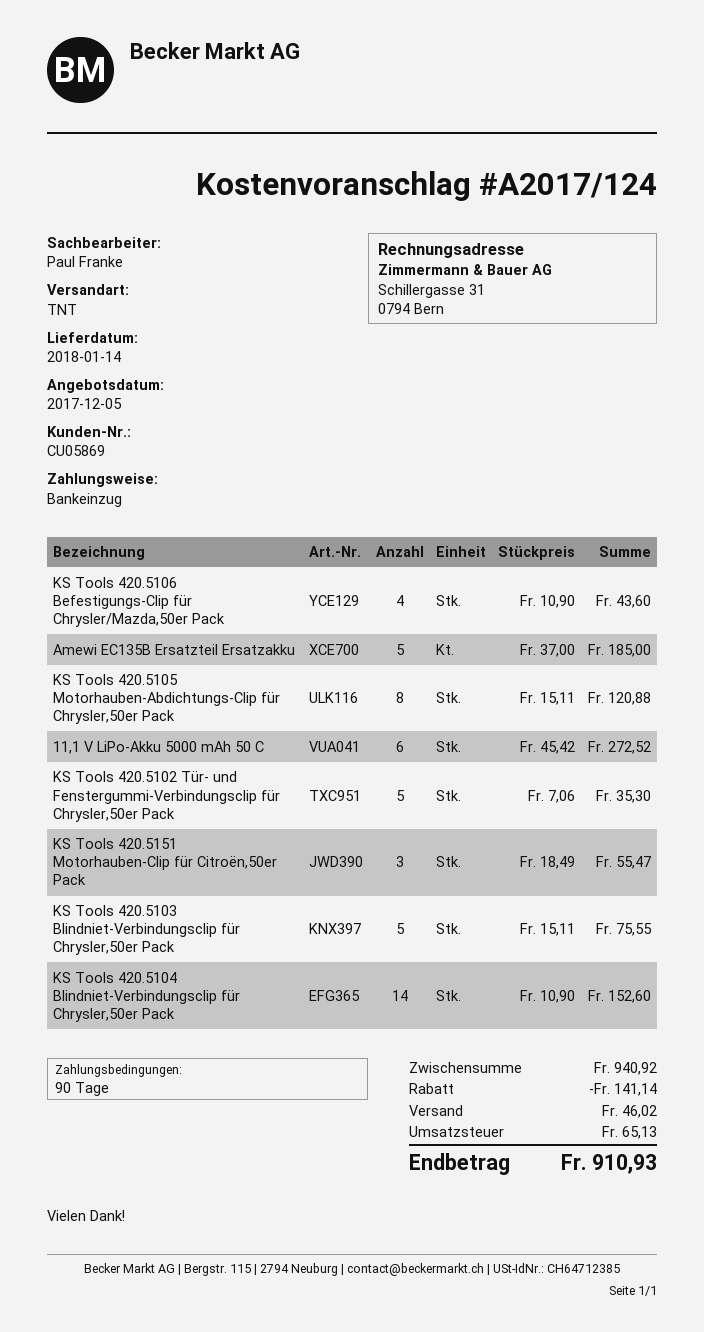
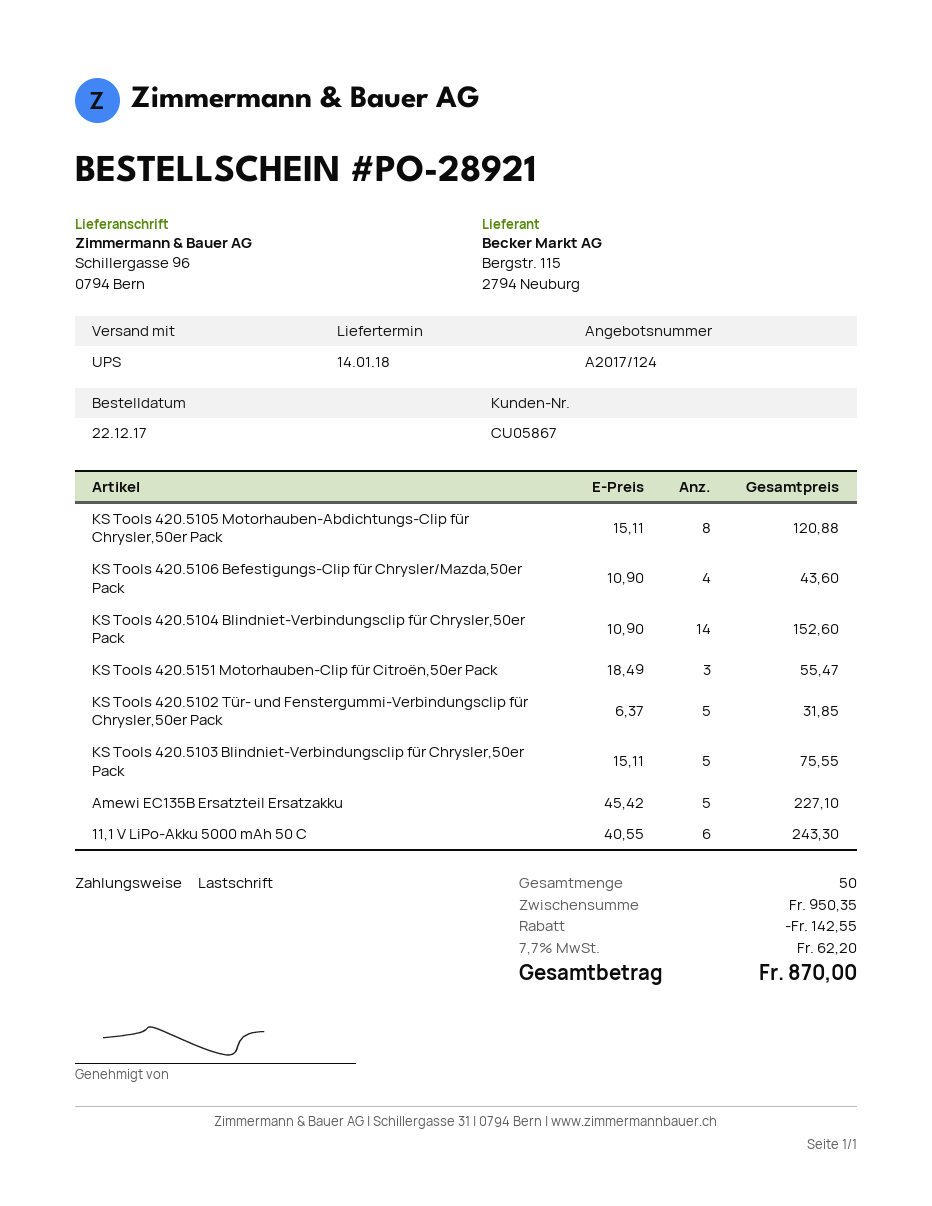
customer number: CU05869 -> CU05867
shipping method: TNT -> UPS
Amewi EC135B Ersatzteil Ersatzakku: 5 x 37.00 = 185.00 -> 5 x 45.42 = 227.10
11,1 V LiPo-Akku 5000 mAh 50 C: 6 x 45.42 = 272.52 -> 6 x 40.55 = 243.30
KS Tools 420.5102 Tür- und Fenstergummi-Verbindungsclip für Chrysler,50er Pack: 5 x 7.06 = 35.30 -> 5 x 6.37 = 31.85
subtotal: 940.92 -> 950.35
discount: 141.14 -> 142.55
shipping: 46.02 -> none
tax: 65.13 -> 62.20
total: 910.93 -> 870.00

